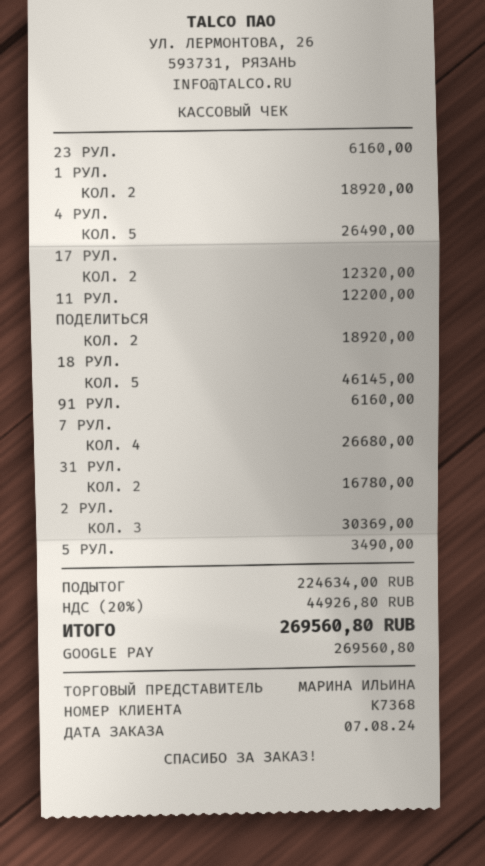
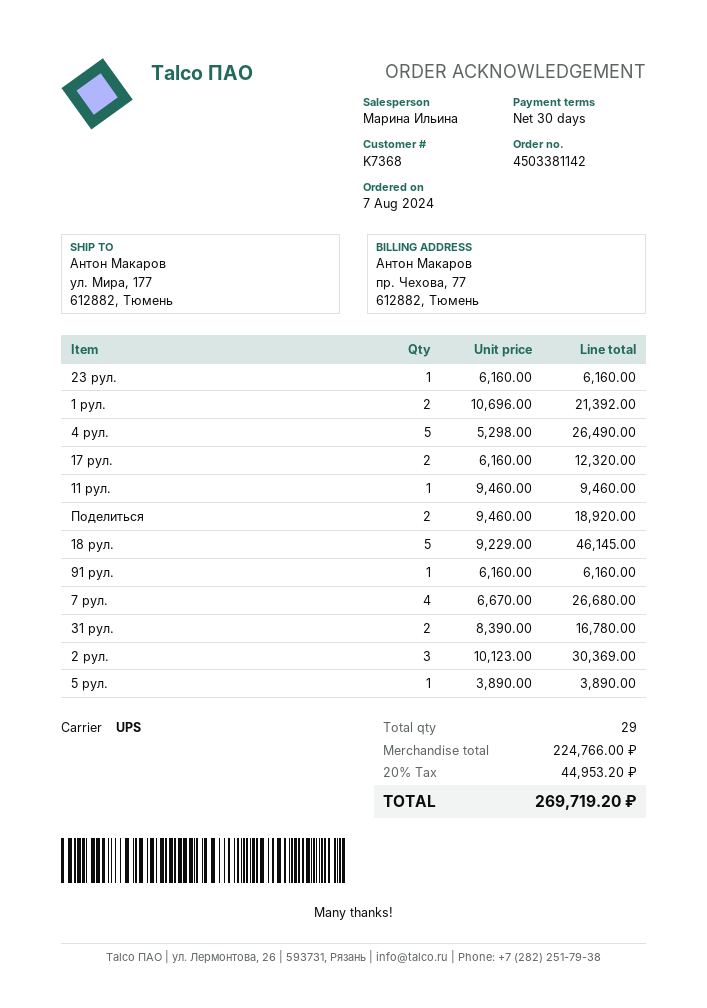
1 РУЛ.: 2 for 18920.00 -> 2 for 21392.00
11 РУЛ.: 1 for 12200.00 -> 1 for 9460.00
5 РУЛ.: 1 for 3490.00 -> 1 for 3890.00
subtotal: 224634.00 -> 224766.00
tax: 20% = 44926.80 -> 20% = 44953.20
total: 269560.80 -> 269719.20

